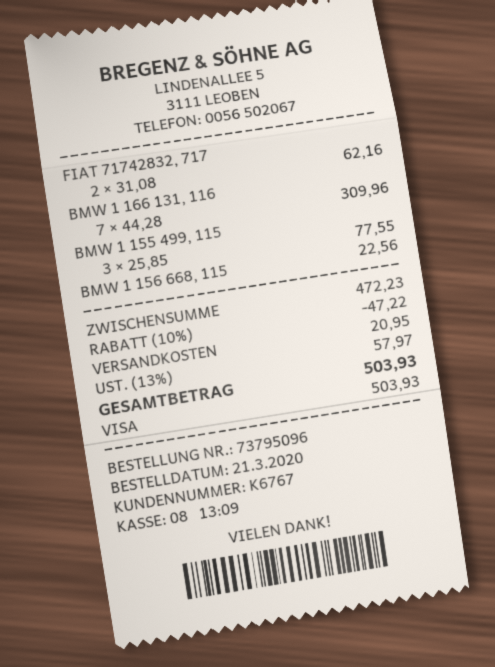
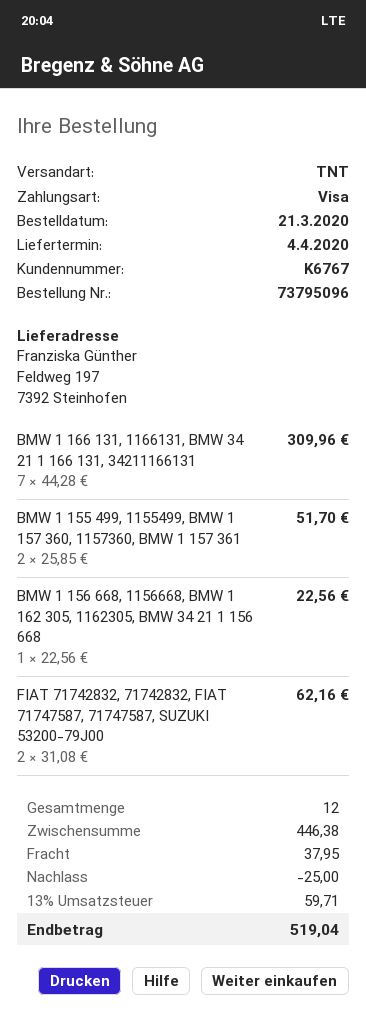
BMW 1 155 499, 115: 3 x 25.85 = 77.55 -> 2 x 25.85 = 51.70
subtotal: 472.23 -> 446.38
discount: 47.22 -> 25.00
shipping: 20.95 -> 37.95
tax: 13% = 57.97 -> 13% = 59.71
total: 503.93 -> 519.04

